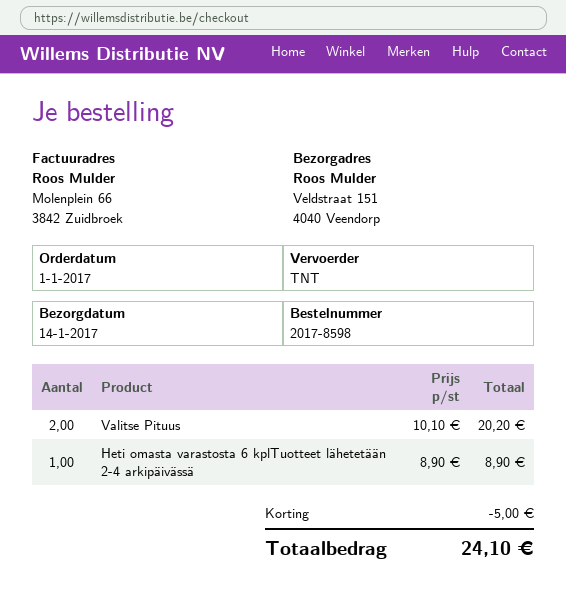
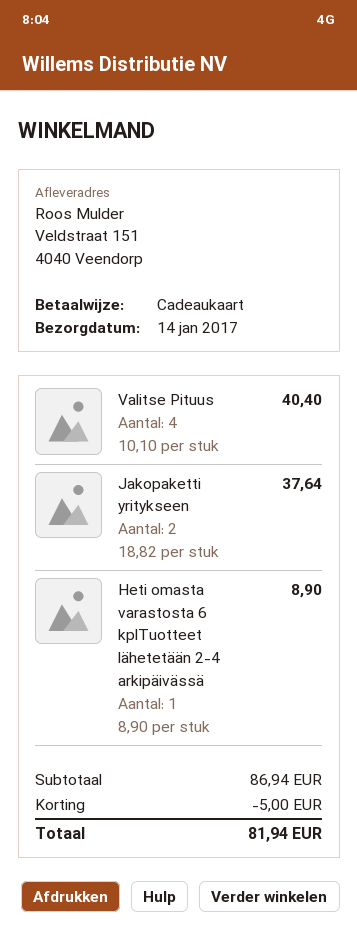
Valitse Pituus: 2 x 10.10 = 20.20 -> 4 x 10.10 = 40.40
Jakopaketti yritykseen: none -> 2 x 18.82 = 37.64
total: 24.10 -> 81.94

